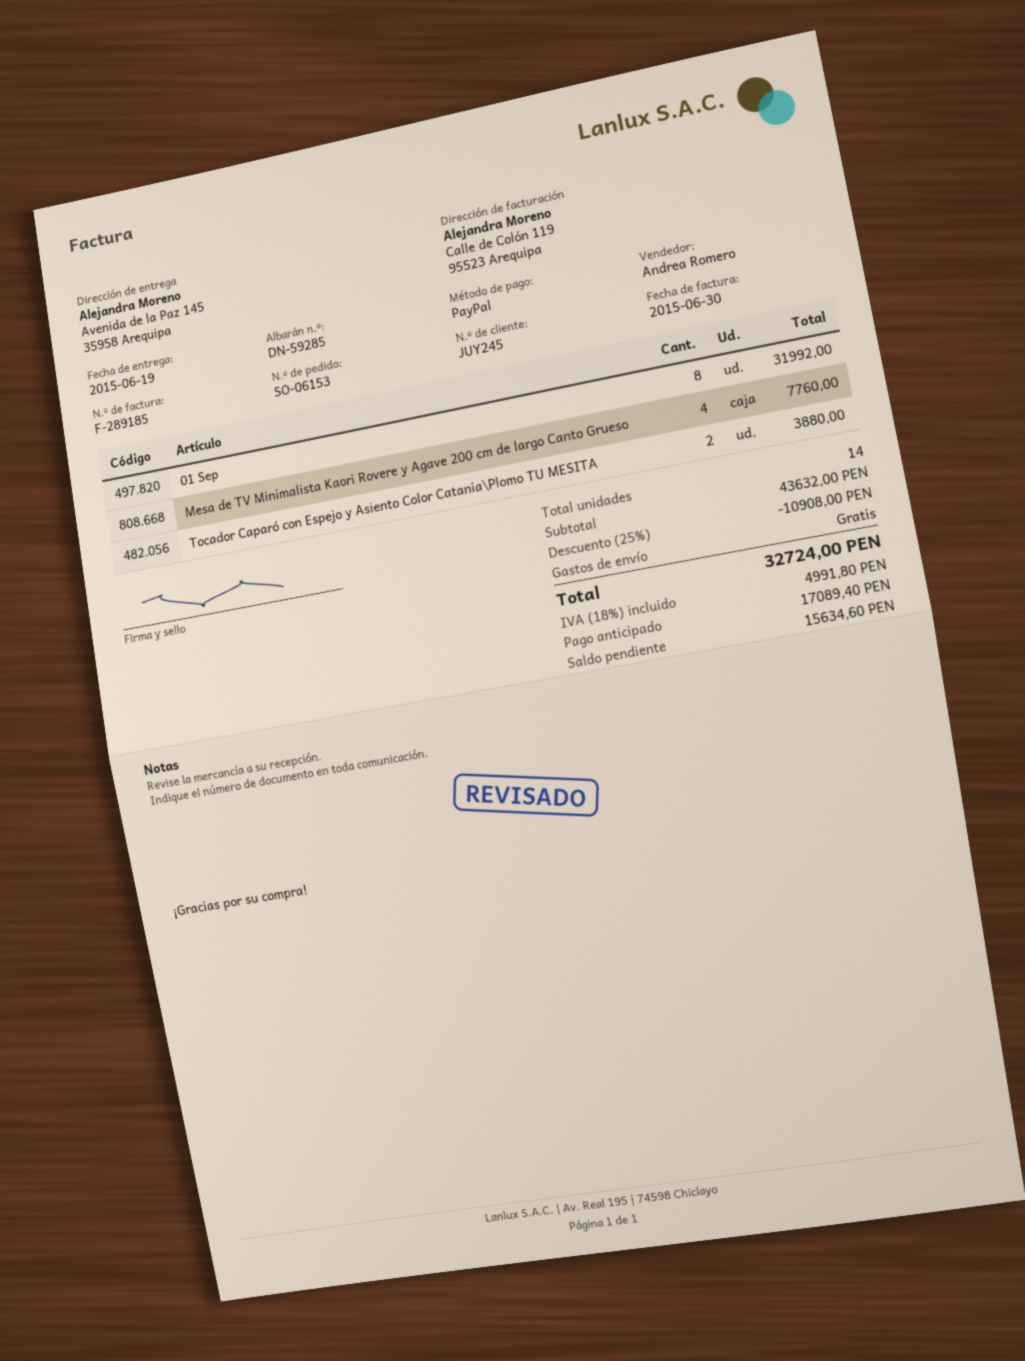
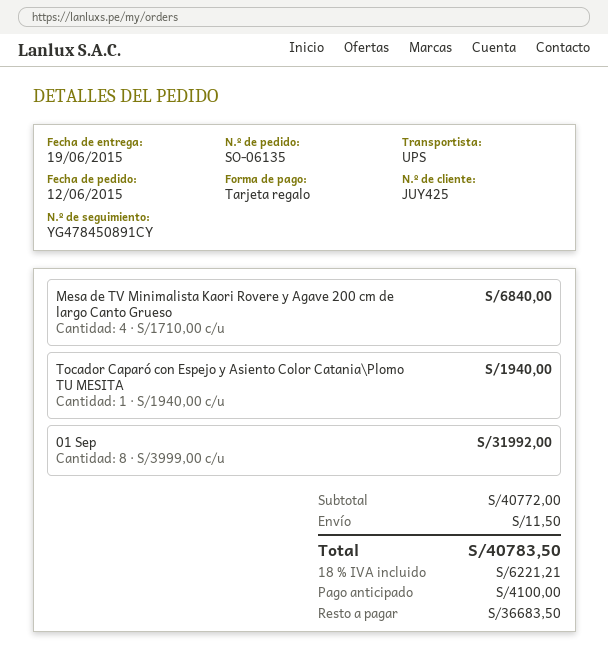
order number: SO-06153 -> SO-06135
customer number: JUY245 -> JUY425
payment method: PayPal -> gift card
Mesa de TV Minimalista Kaori Rovere y Agave 200 cm de largo Canto Grueso: 4 for 7760.00 -> 4 for 6840.00
Tocador Caparó con Espejo y Asiento Color Catania\Plomo TU MESITA: 2 for 3880.00 -> 1 for 1940.00
subtotal: 43632.00 -> 40772.00
discount: 25% = 10908.00 -> none
shipping: 0.00 -> 11.50
tax: 18% = 4991.80 -> 18% = 6221.21
total: 32724.00 -> 40783.50
deposit: 17089.40 -> 4100.00
balance: 15634.60 -> 36683.50

